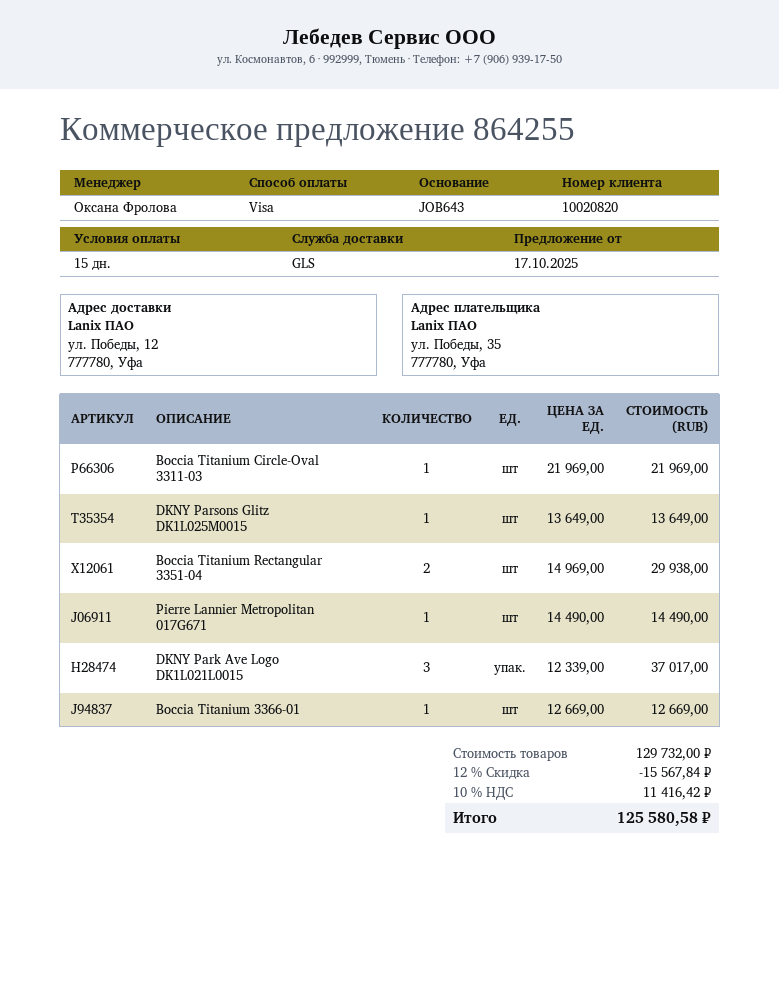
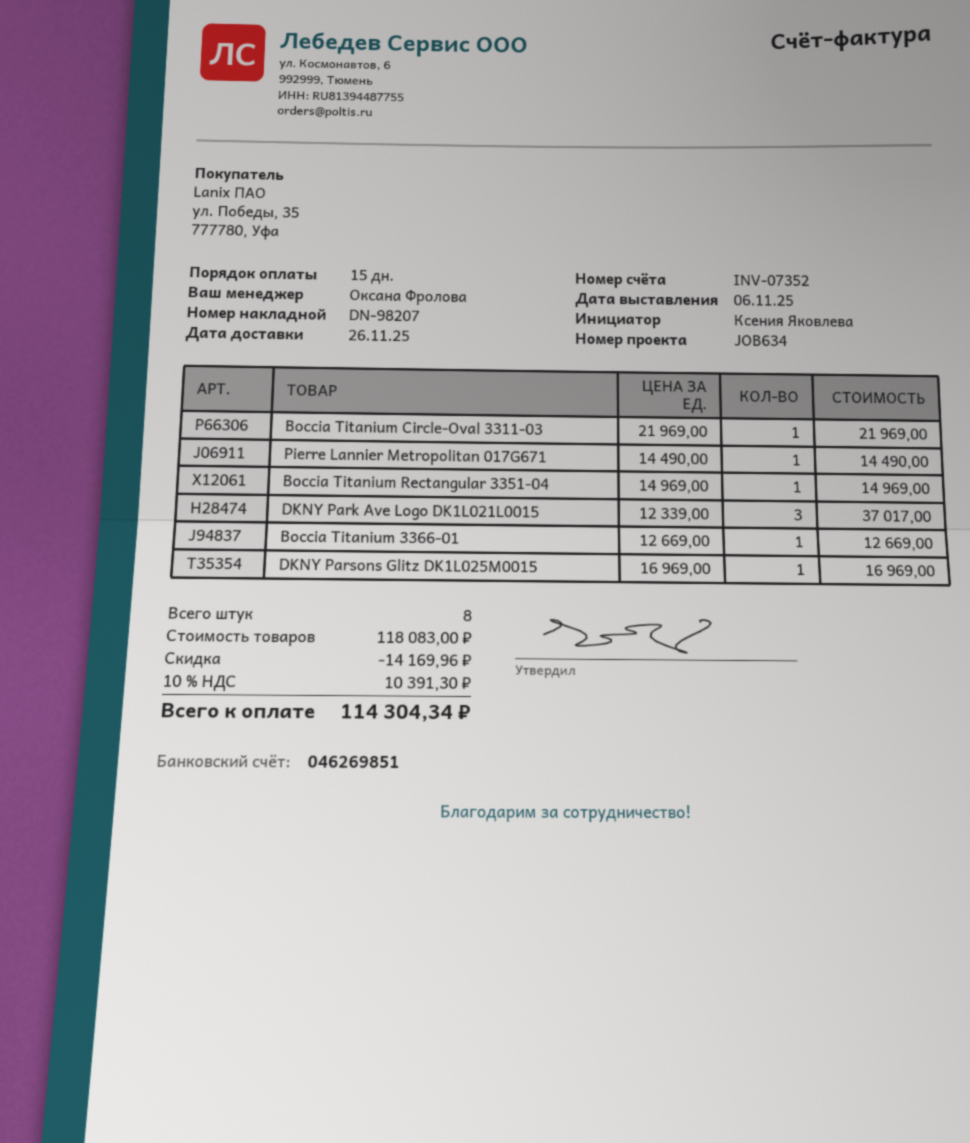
reference: JOB643 -> JOB634
DKNY Parsons Glitz DK1L025M0015: 1 x 13649.00 = 13649.00 -> 1 x 16969.00 = 16969.00
Boccia Titanium Rectangular 3351-04: 2 x 14969.00 = 29938.00 -> 1 x 14969.00 = 14969.00
subtotal: 129732.00 -> 118083.00
discount: 15567.84 -> 14169.96
tax: 10% = 11416.42 -> 10% = 10391.30
total: 125580.58 -> 114304.34

